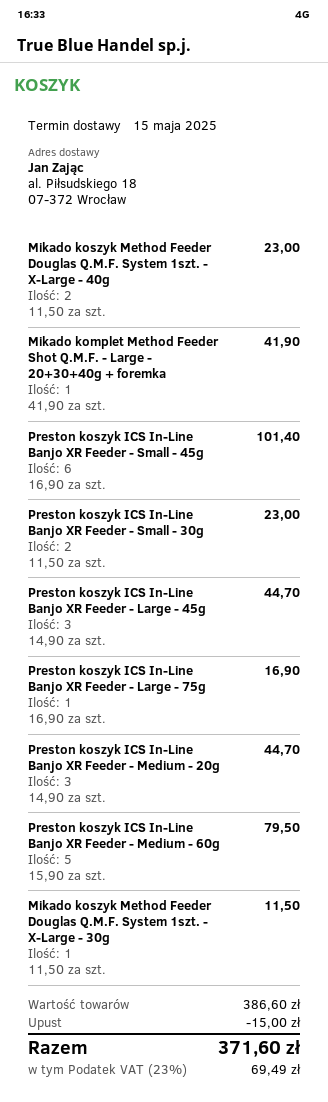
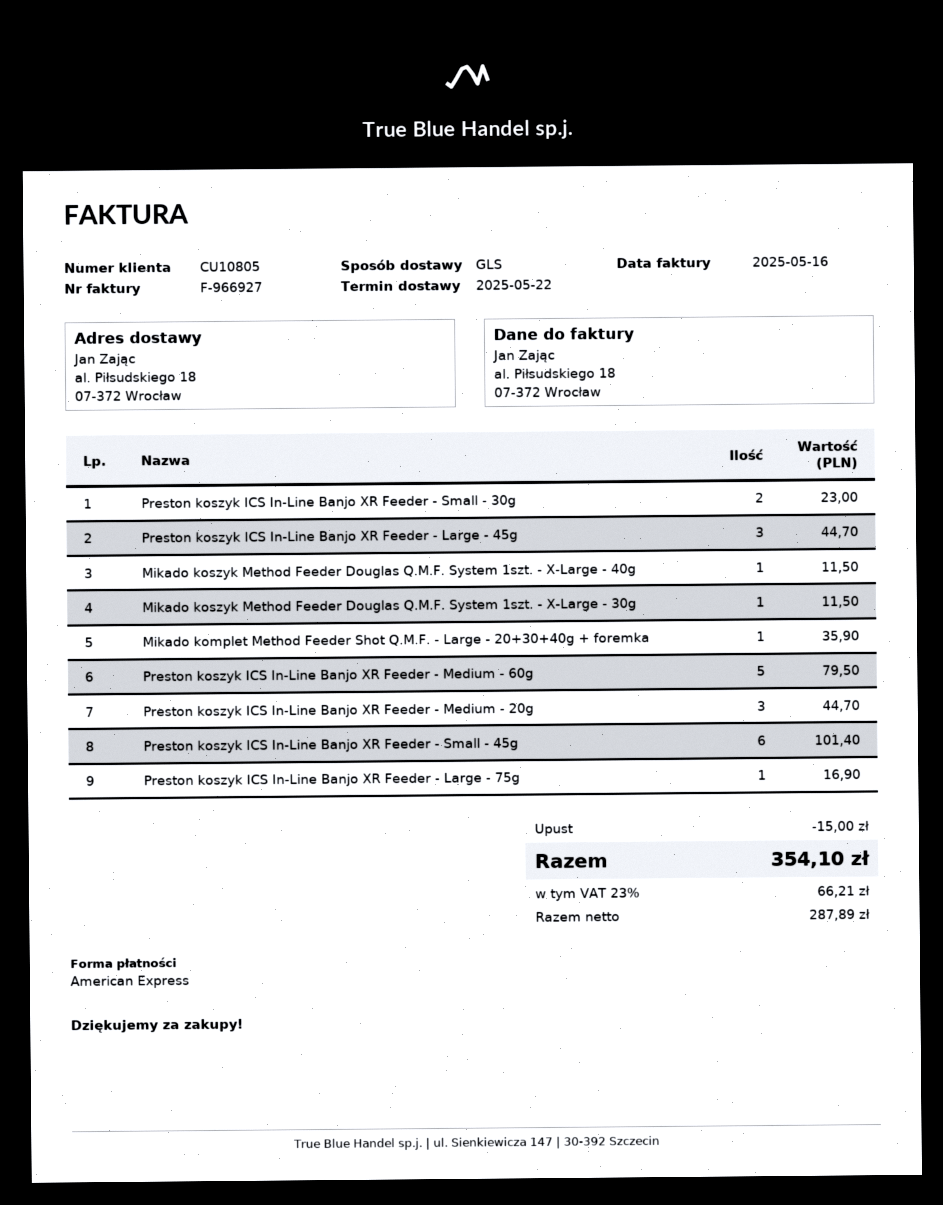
delivery date: 2025-05-15 -> 2025-05-22
Mikado koszyk Method Feeder Douglas Q.M.F. System 1szt. - X-Large - 40g: 2 for 23.00 -> 1 for 11.50
Mikado komplet Method Feeder Shot Q.M.F. - Large - 20+30+40g + foremka: 1 for 41.90 -> 1 for 35.90
tax: 23% = 69.49 -> 23% = 66.21
total: 371.60 -> 354.10

